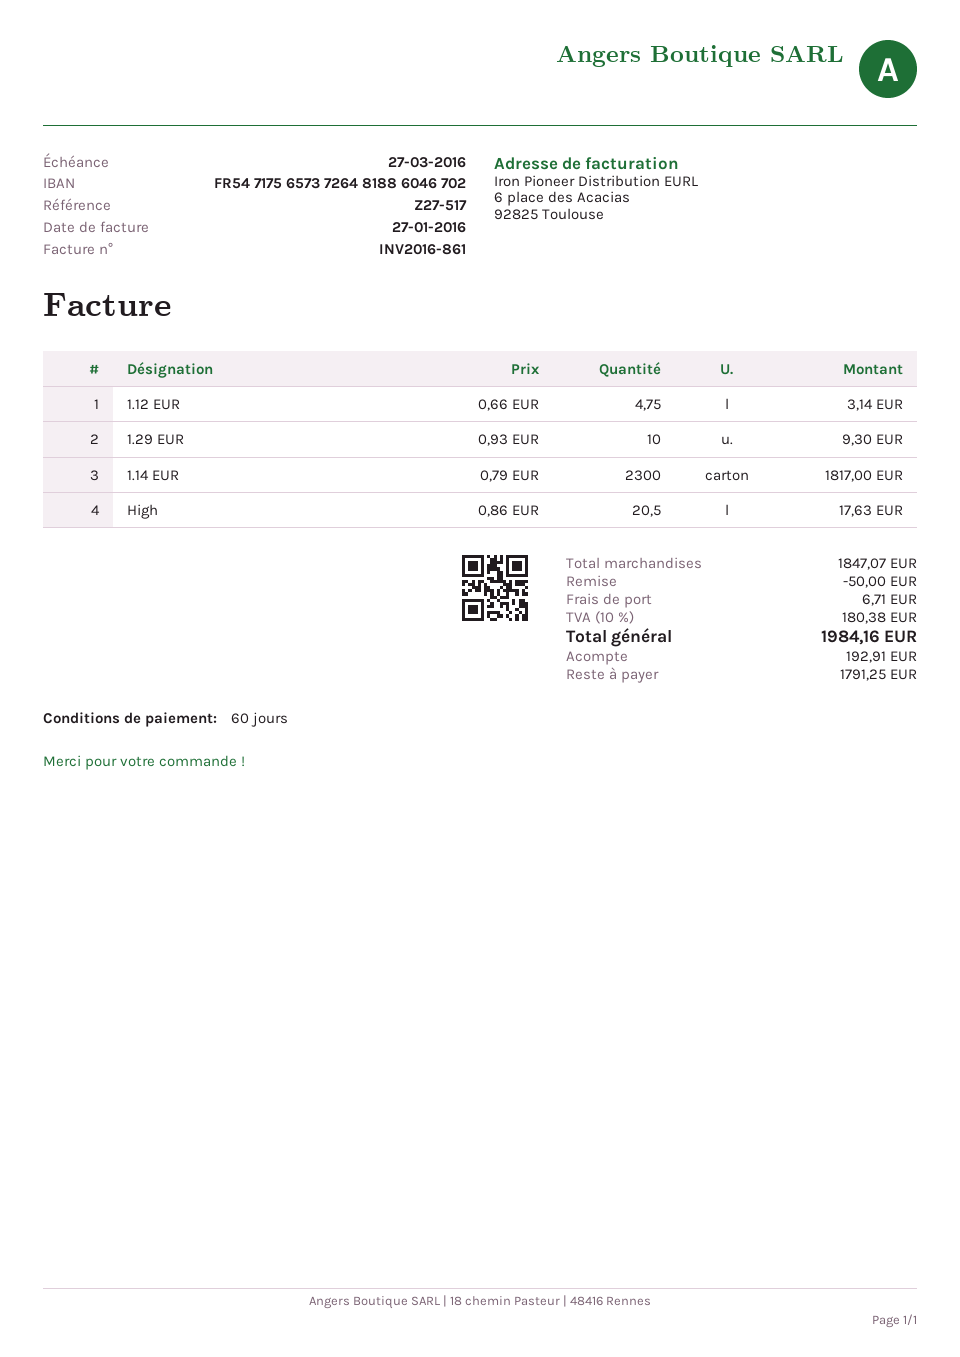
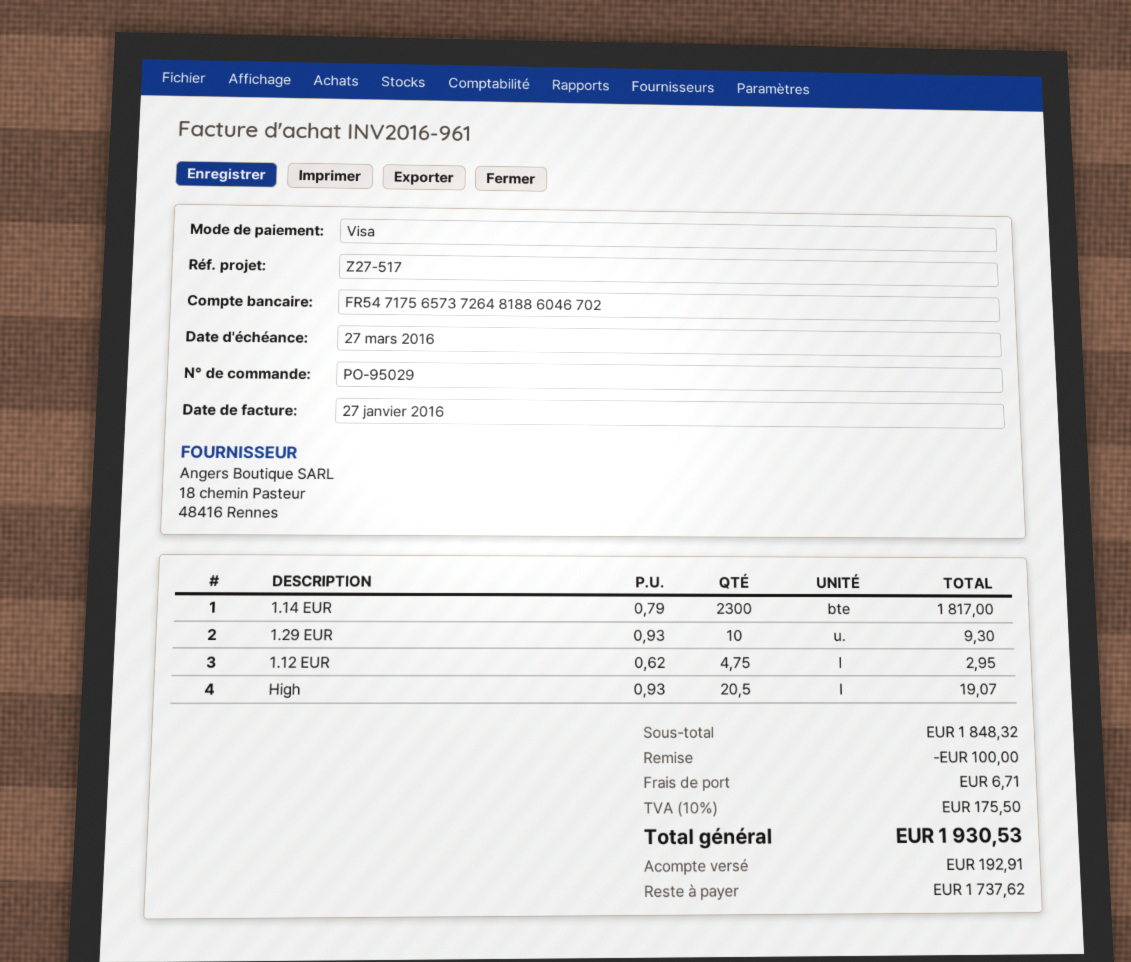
invoice number: INV2016-861 -> INV2016-961
1.12 EUR: 4.75 x 0.66 = 3.14 -> 4.75 x 0.62 = 2.95
High: 20.5 x 0.86 = 17.63 -> 20.5 x 0.93 = 19.07
subtotal: 1847.07 -> 1848.32
discount: 50.00 -> 100.00
tax: 10% = 180.38 -> 10% = 175.50
total: 1984.16 -> 1930.53
balance: 1791.25 -> 1737.62

